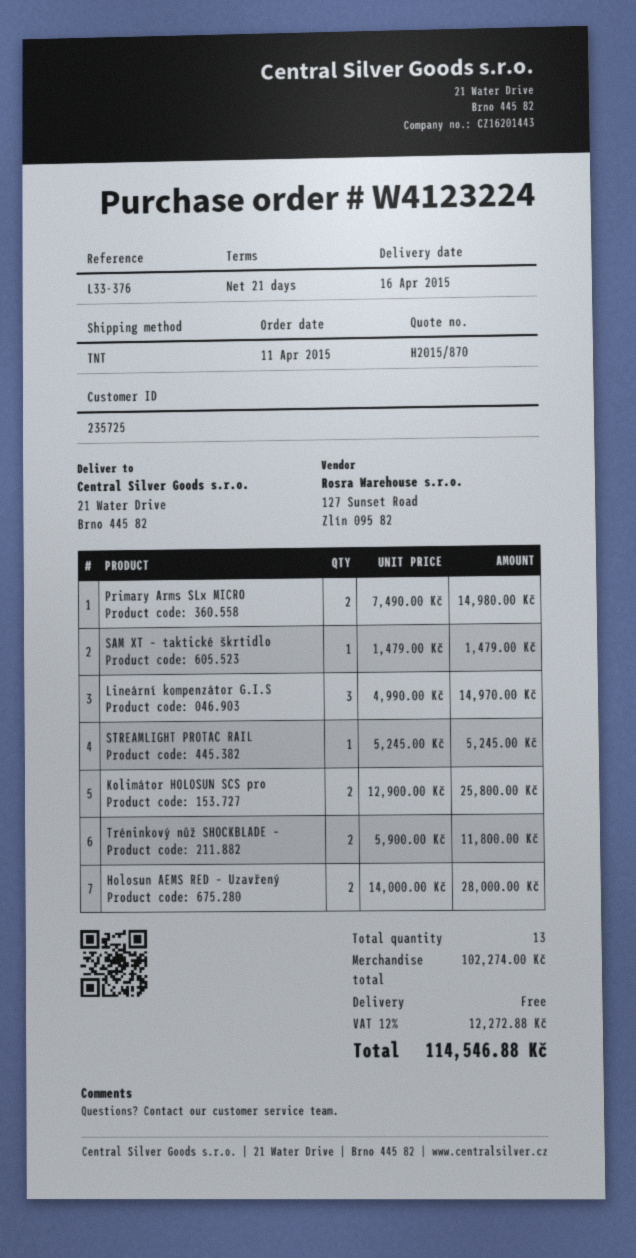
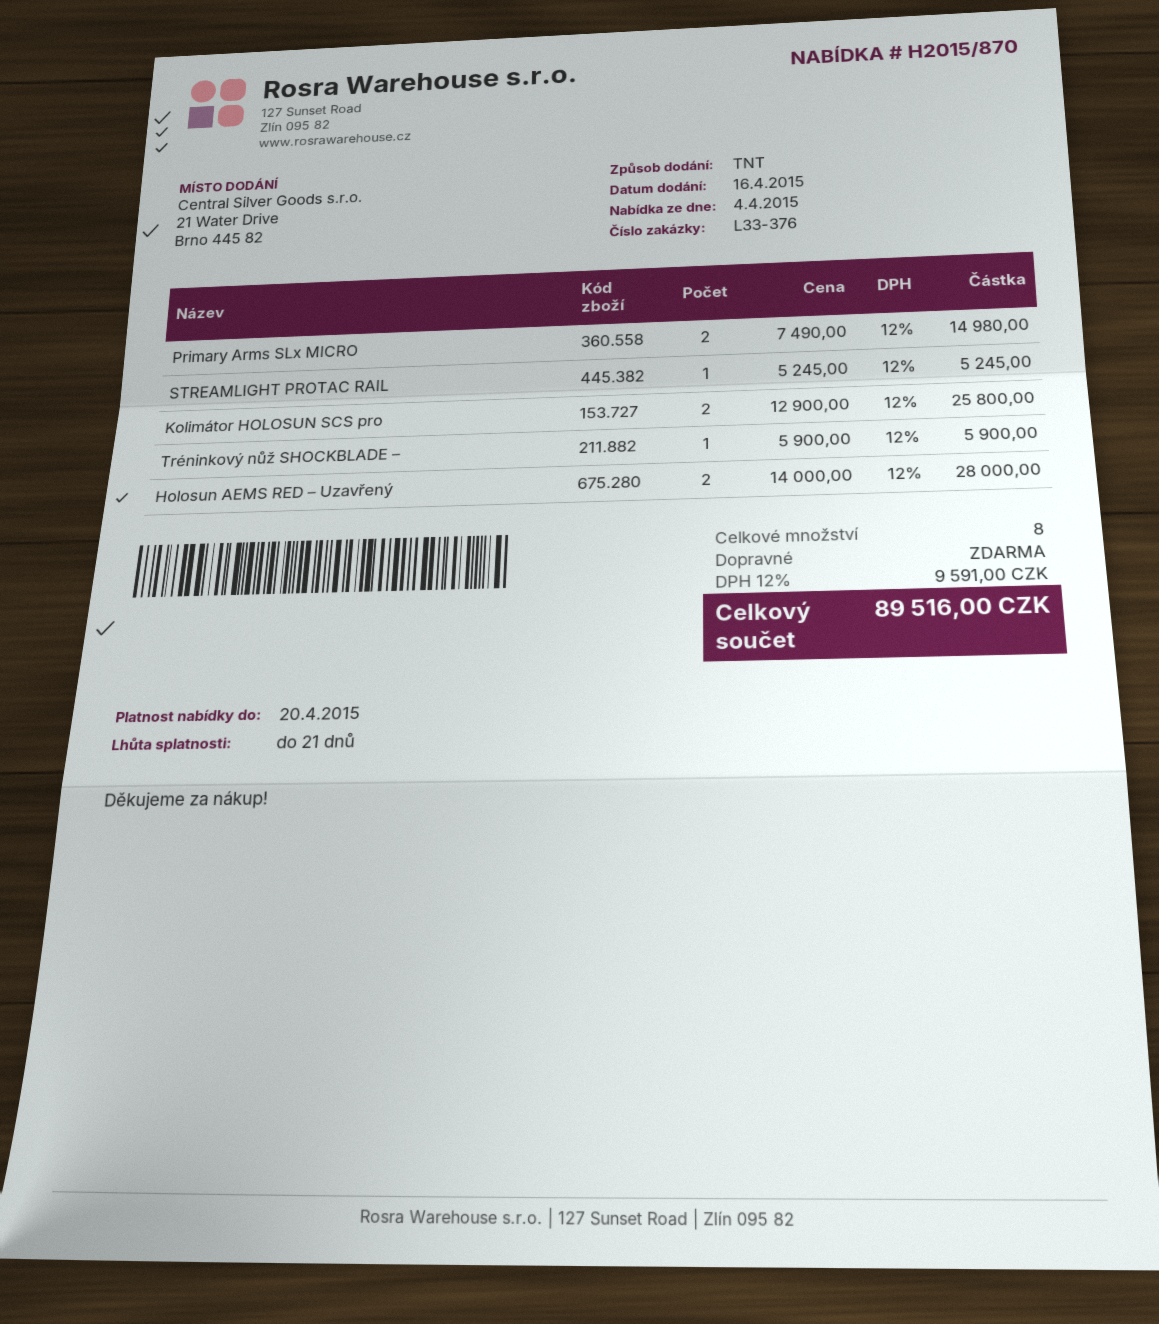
SAM XT – taktické škrtidlo: 1 x 1479.00 = 1479.00 -> none
Lineární kompenzátor G.I.S: 3 x 4990.00 = 14970.00 -> none
Tréninkový nůž SHOCKBLADE –: 2 x 5900.00 = 11800.00 -> 1 x 5900.00 = 5900.00
total quantity: 13 -> 8
tax: 12% = 12272.88 -> 12% = 9591.00
total: 114546.88 -> 89516.00

